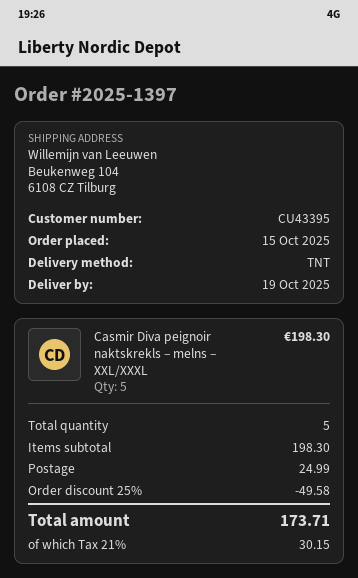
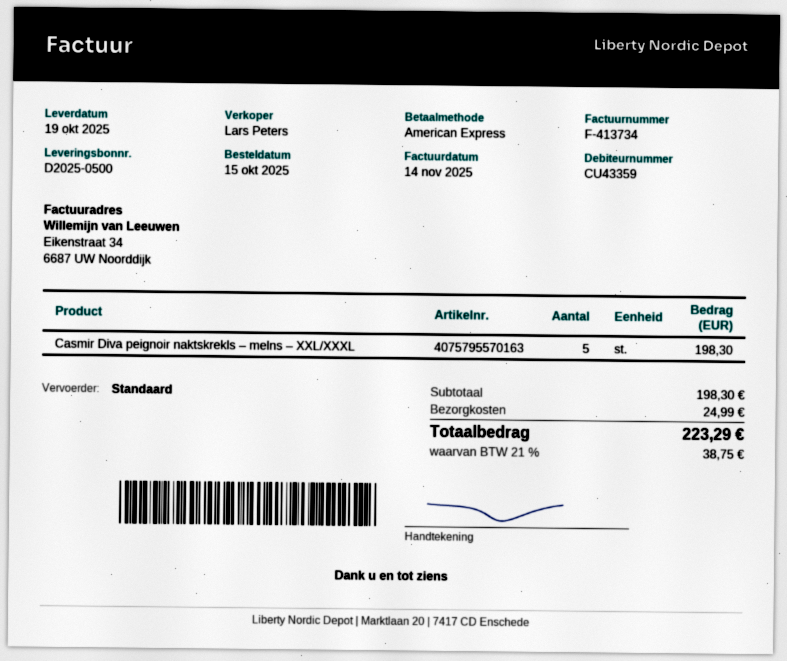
customer number: CU43395 -> CU43359
shipping method: TNT -> standard
discount: 25% = 49.58 -> none
tax: 21% = 30.15 -> 21% = 38.75
total: 173.71 -> 223.29

